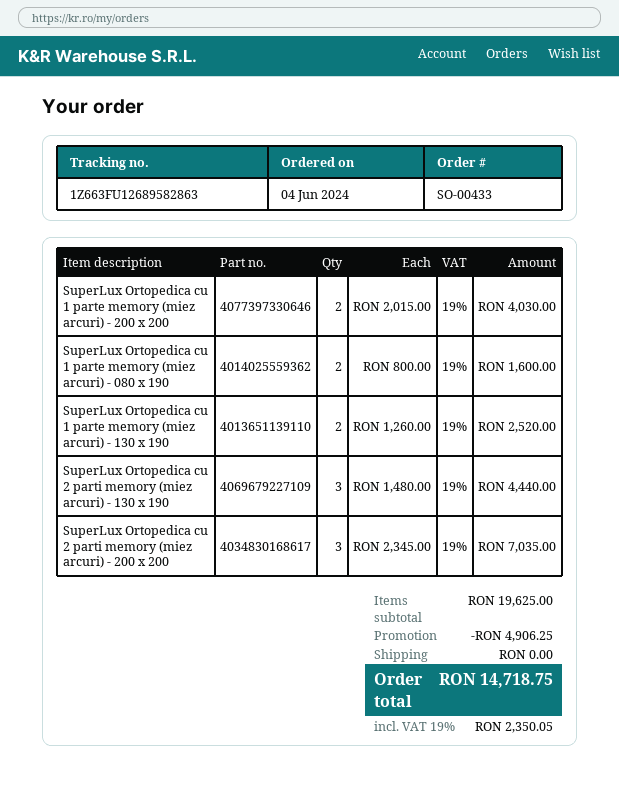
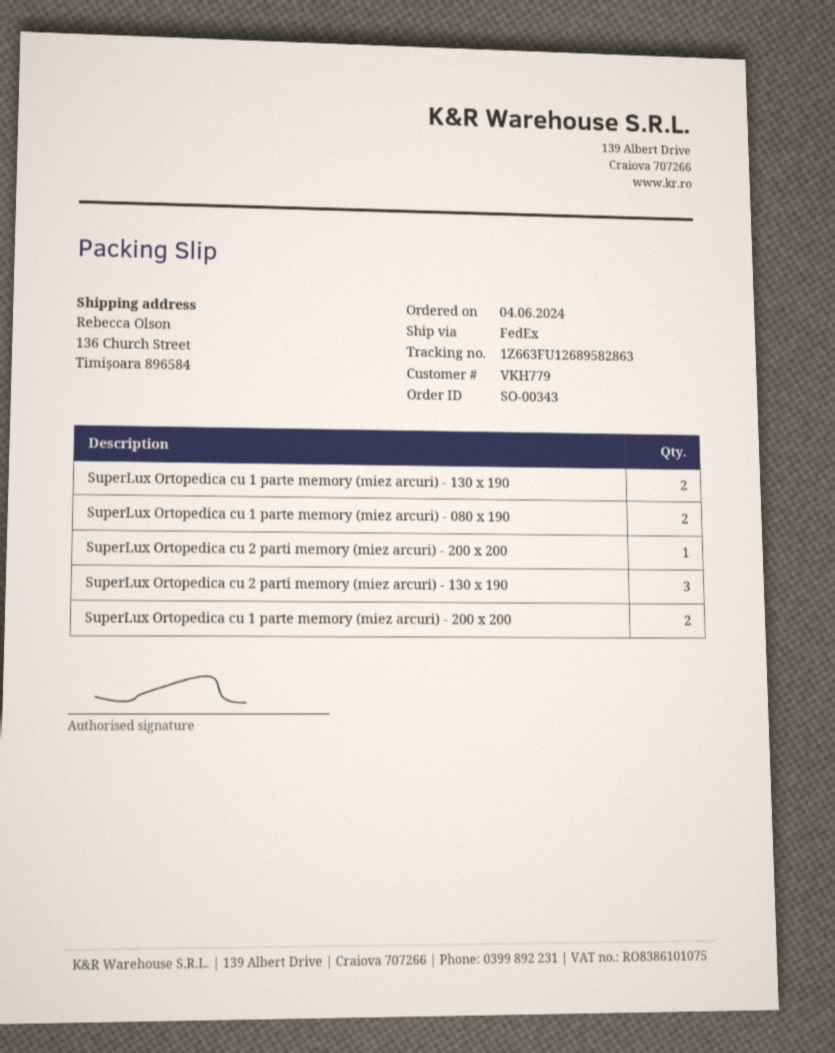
order number: SO-00433 -> SO-00343
SuperLux Ortopedica cu 2 parti memory (miez arcuri) - 200 x 200: 3 -> 1

